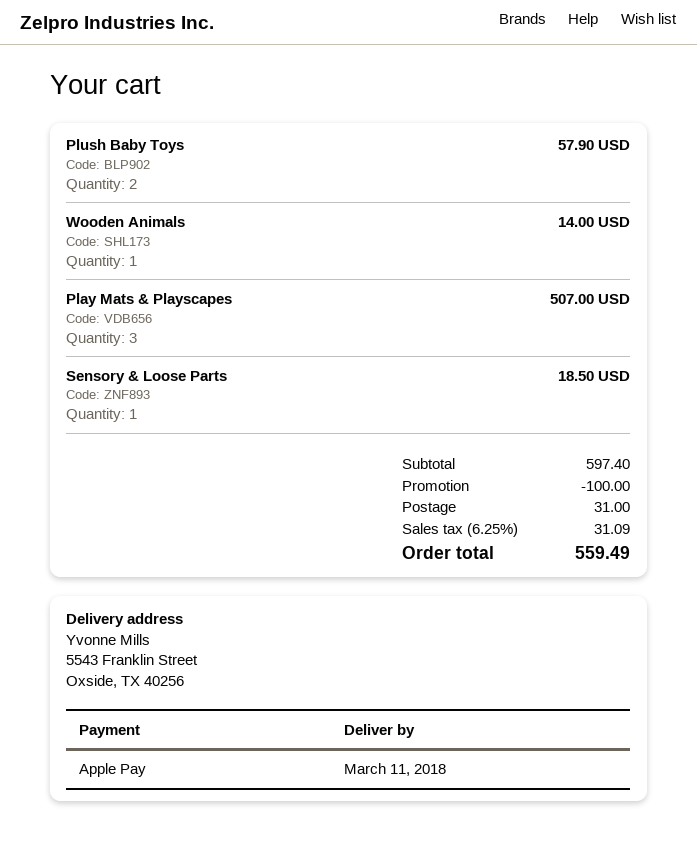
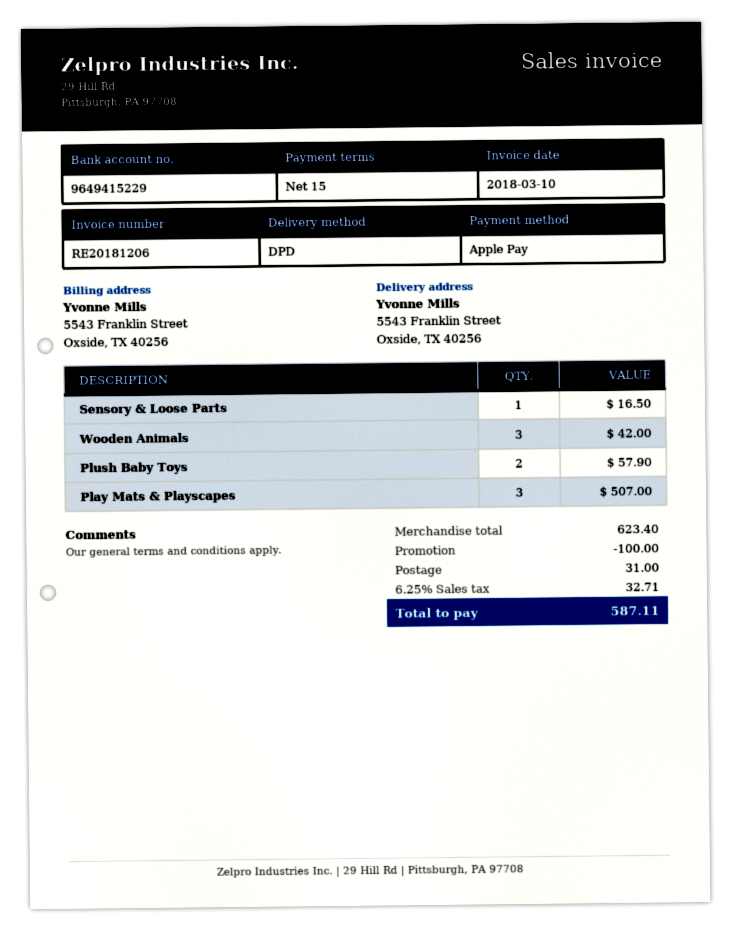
Wooden Animals: 1 for 14.00 -> 3 for 42.00
Sensory & Loose Parts: 1 for 18.50 -> 1 for 16.50
subtotal: 597.40 -> 623.40
tax: 6.25% = 31.09 -> 6.25% = 32.71
total: 559.49 -> 587.11

